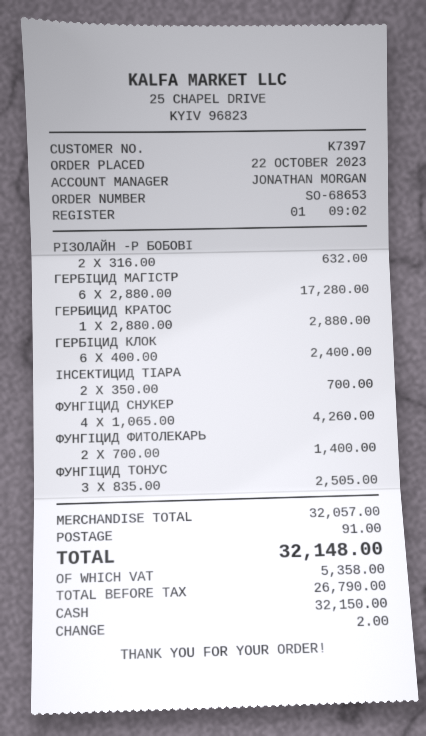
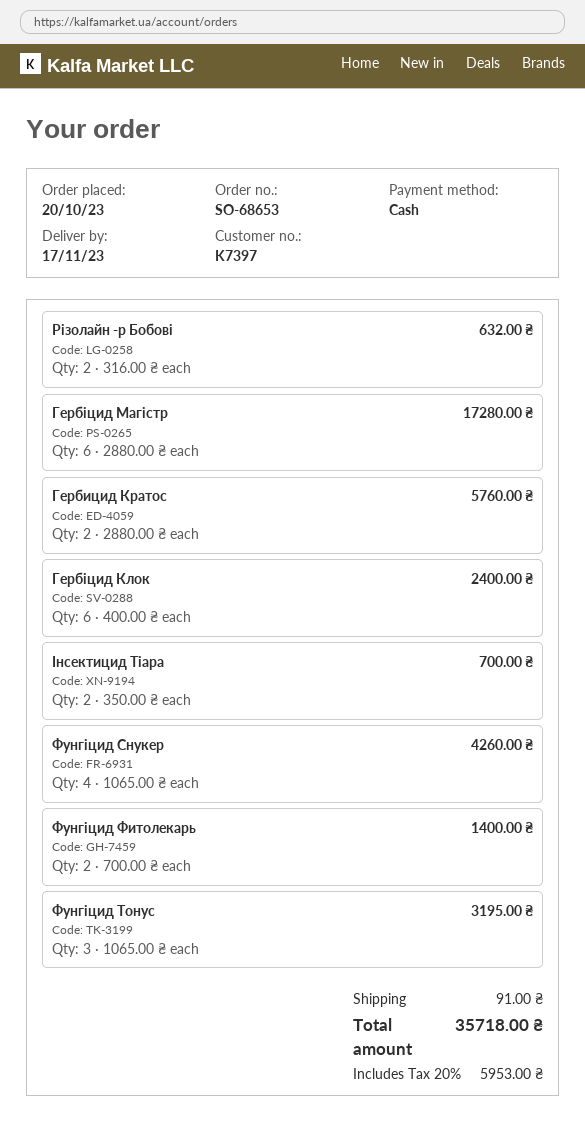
order date: 2023-10-22 -> 2023-10-20
ГЕРБИЦИД КРАТОС: 1 x 2880.00 = 2880.00 -> 2 x 2880.00 = 5760.00
ФУНГІЦИД ТОНУС: 3 x 835.00 = 2505.00 -> 3 x 1065.00 = 3195.00
tax: 5358.00 -> 5953.00
total: 32148.00 -> 35718.00

